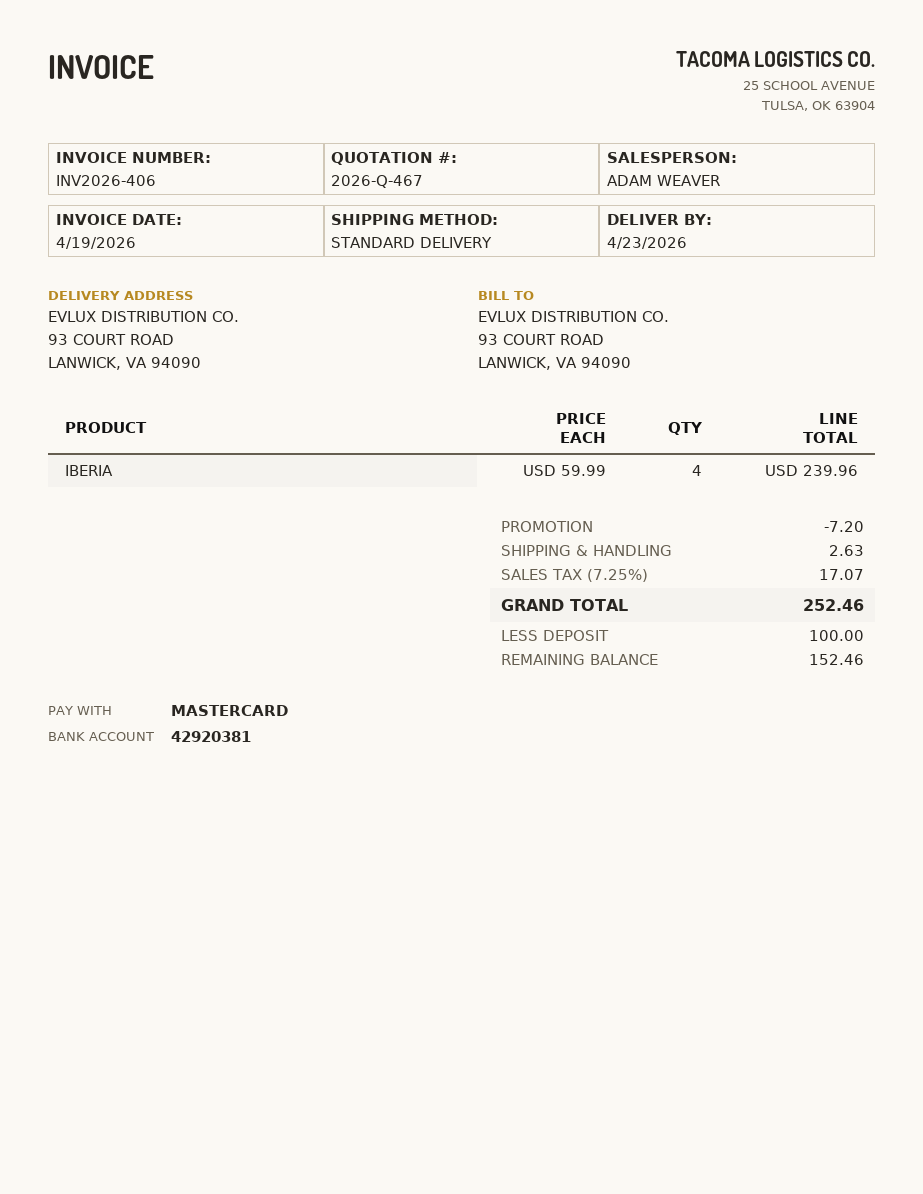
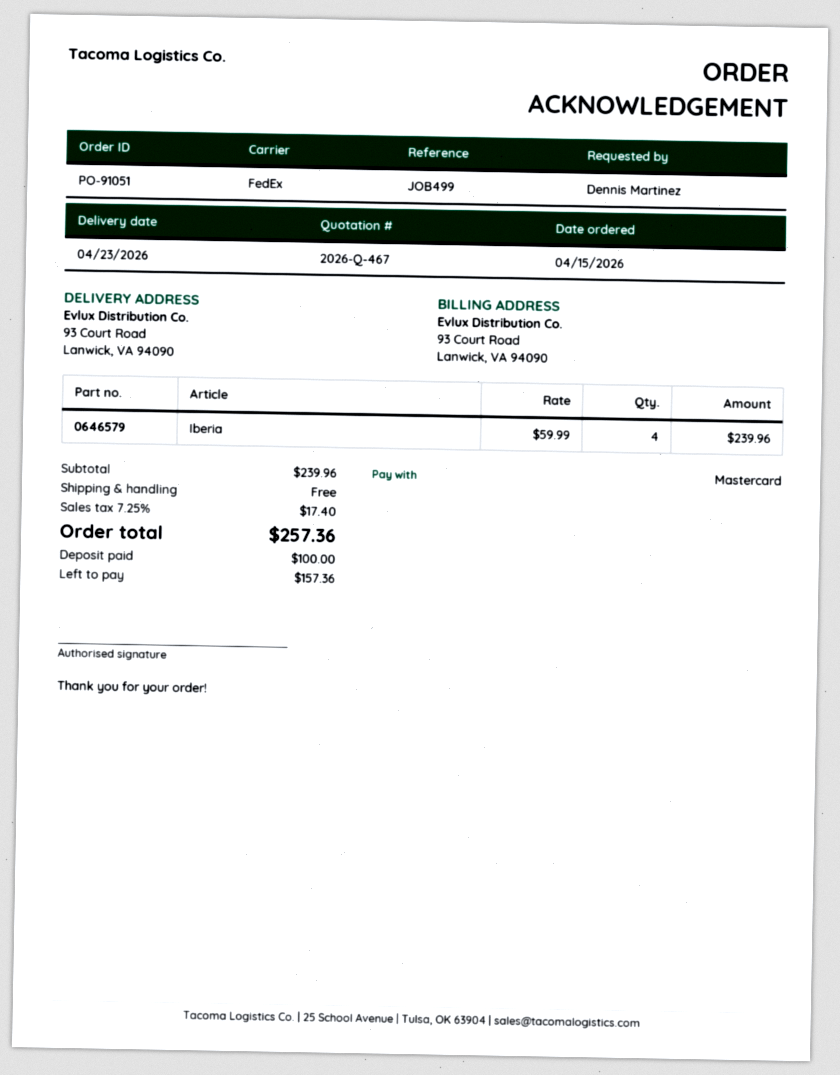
shipping method: standard -> FedEx
discount: 7.20 -> none
shipping: 2.63 -> 0.00
tax: 7.25% = 17.07 -> 7.25% = 17.40
total: 252.46 -> 257.36
balance: 152.46 -> 157.36

